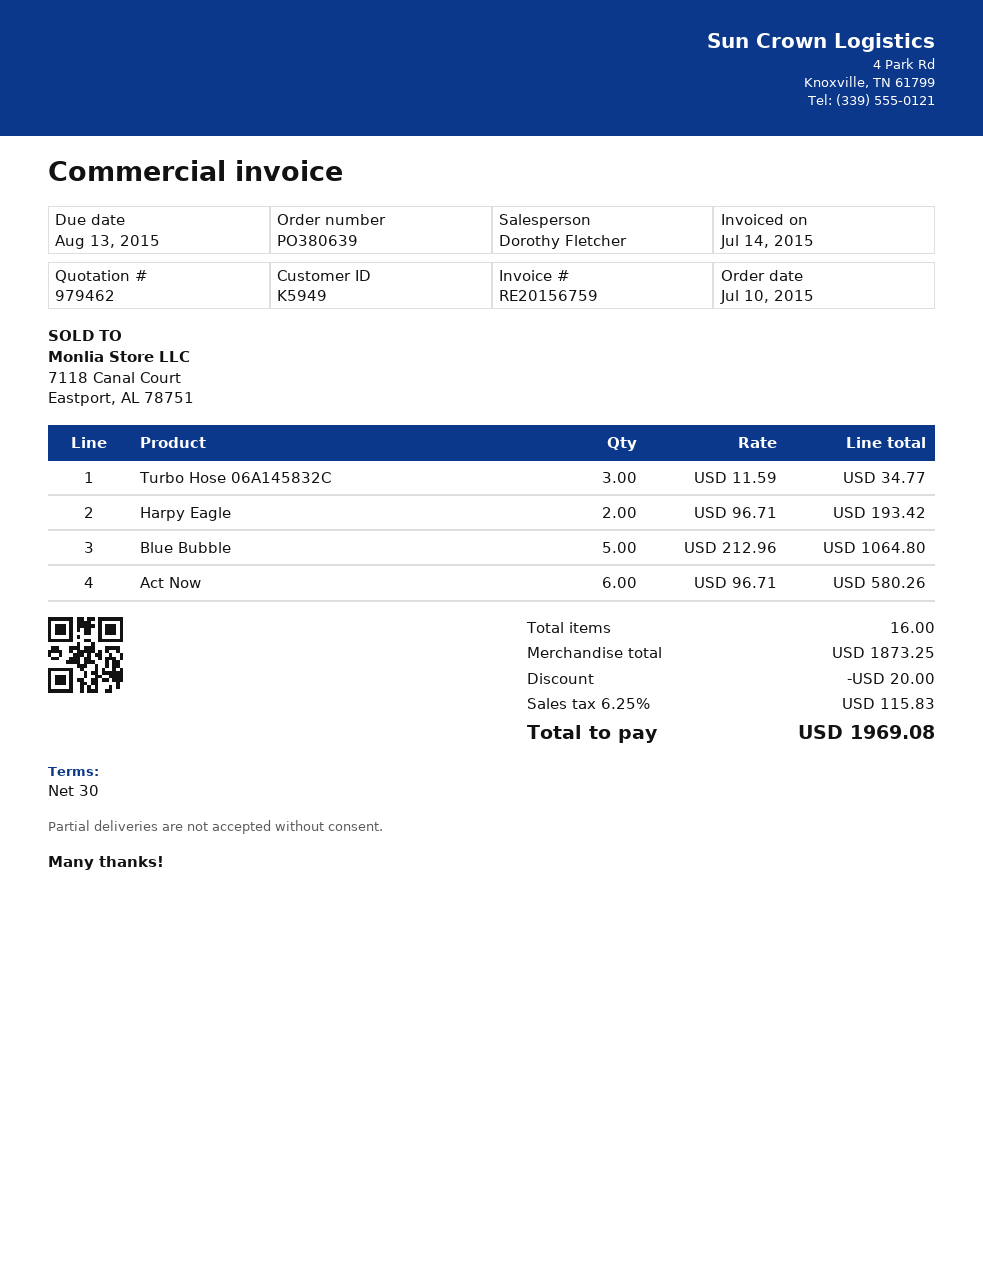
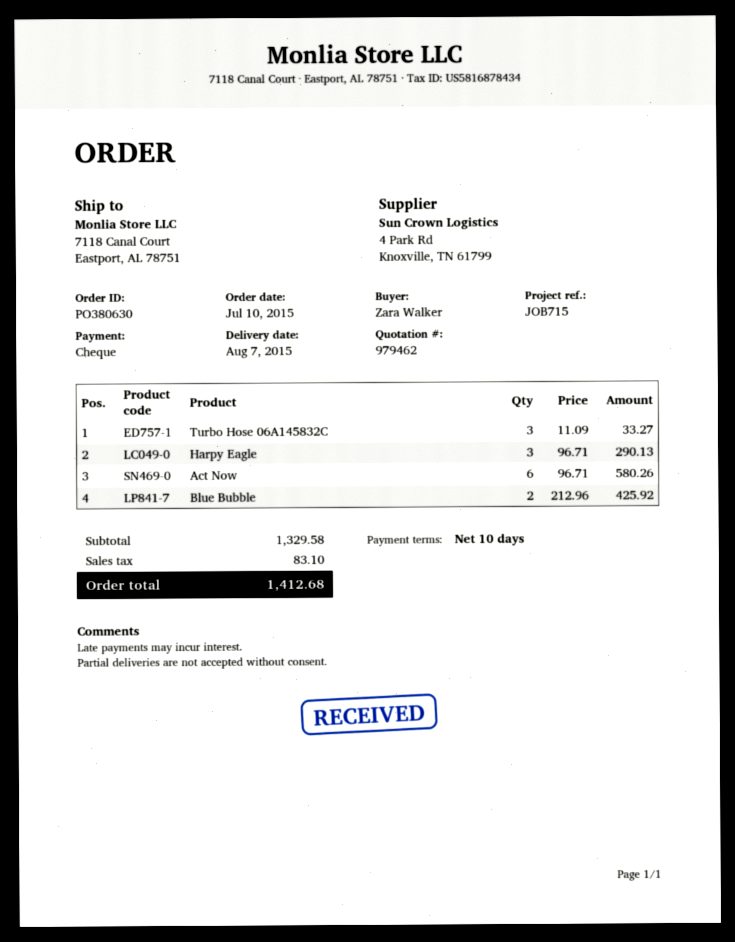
order number: PO380639 -> PO380630
payment terms: 30 days -> 10 days
Turbo Hose 06A145832C: 3 x 11.59 = 34.77 -> 3 x 11.09 = 33.27
Harpy Eagle: 2 x 96.71 = 193.42 -> 3 x 96.71 = 290.13
Blue Bubble: 5 x 212.96 = 1064.80 -> 2 x 212.96 = 425.92
subtotal: 1873.25 -> 1329.58
discount: 20.00 -> none
tax: 115.83 -> 83.10
total: 1969.08 -> 1412.68

